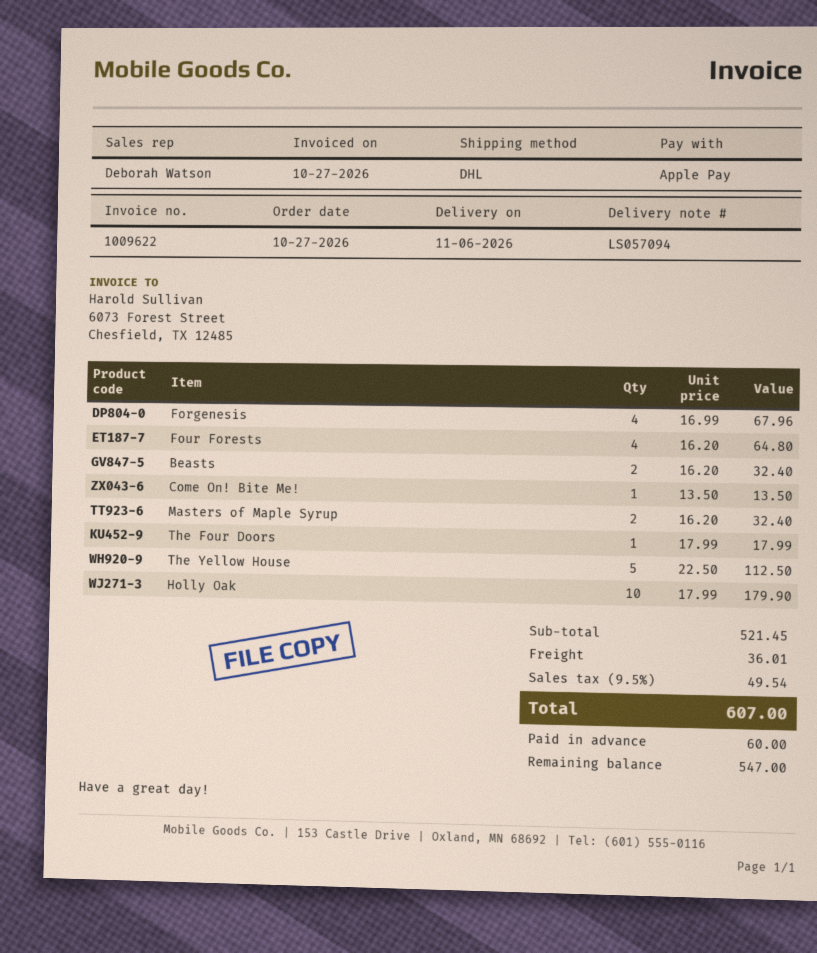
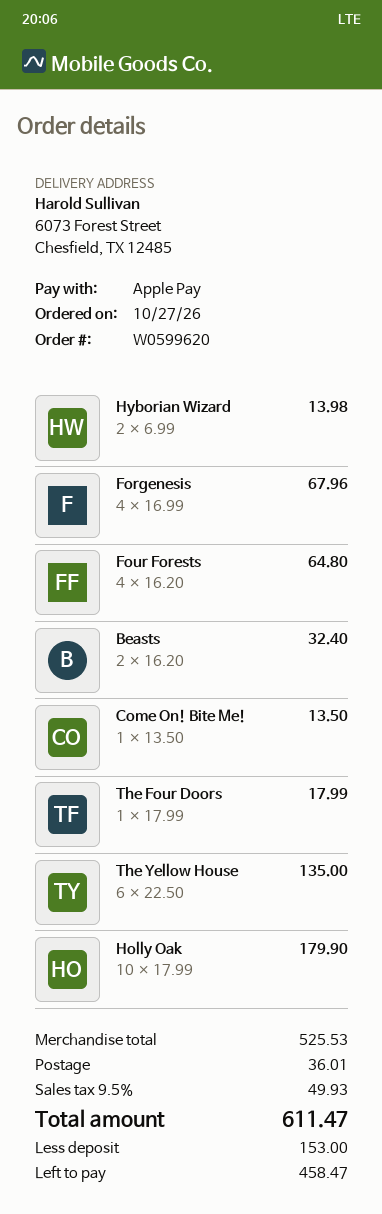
Masters of Maple Syrup: 2 x 16.20 = 32.40 -> none
The Yellow House: 5 x 22.50 = 112.50 -> 6 x 22.50 = 135.00
Hyborian Wizard: none -> 2 x 6.99 = 13.98
subtotal: 521.45 -> 525.53
tax: 9.5% = 49.54 -> 9.5% = 49.93
total: 607.00 -> 611.47
deposit: 60.00 -> 153.00
balance: 547.00 -> 458.47

